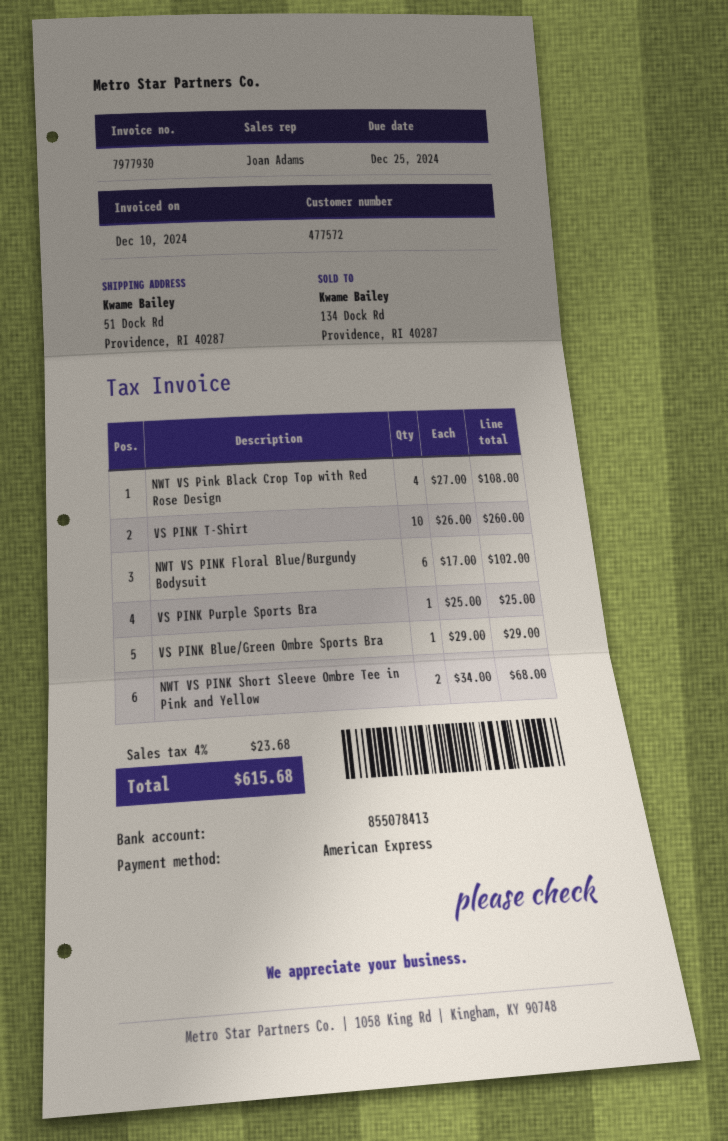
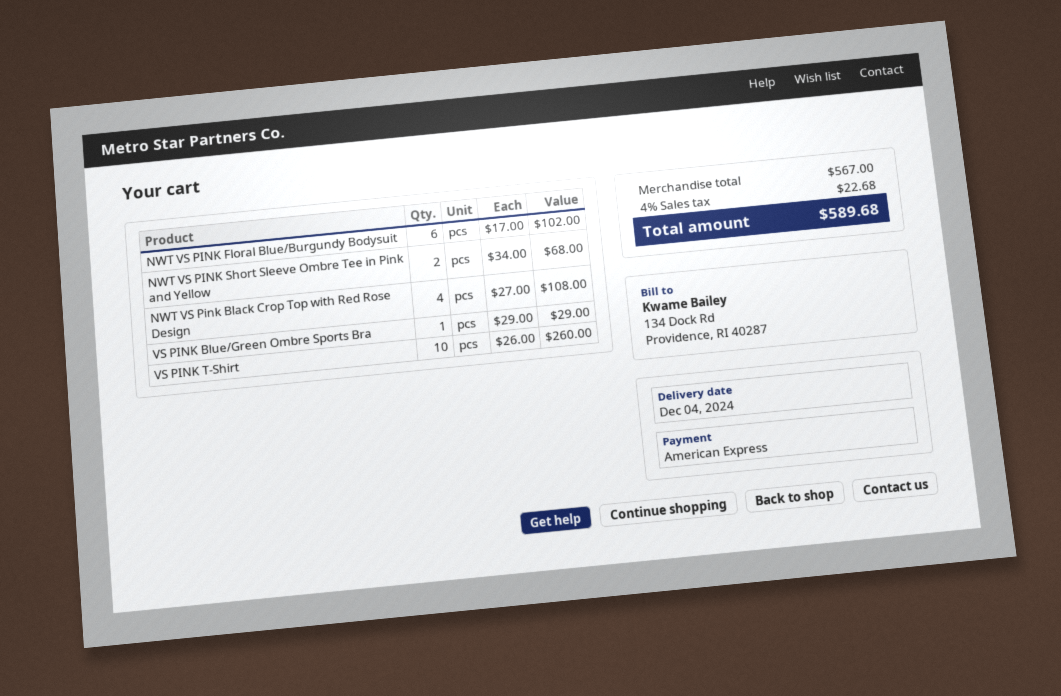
VS PINK Purple Sports Bra: 1 x 25.00 = 25.00 -> none
tax: 4% = 23.68 -> 4% = 22.68
total: 615.68 -> 589.68

